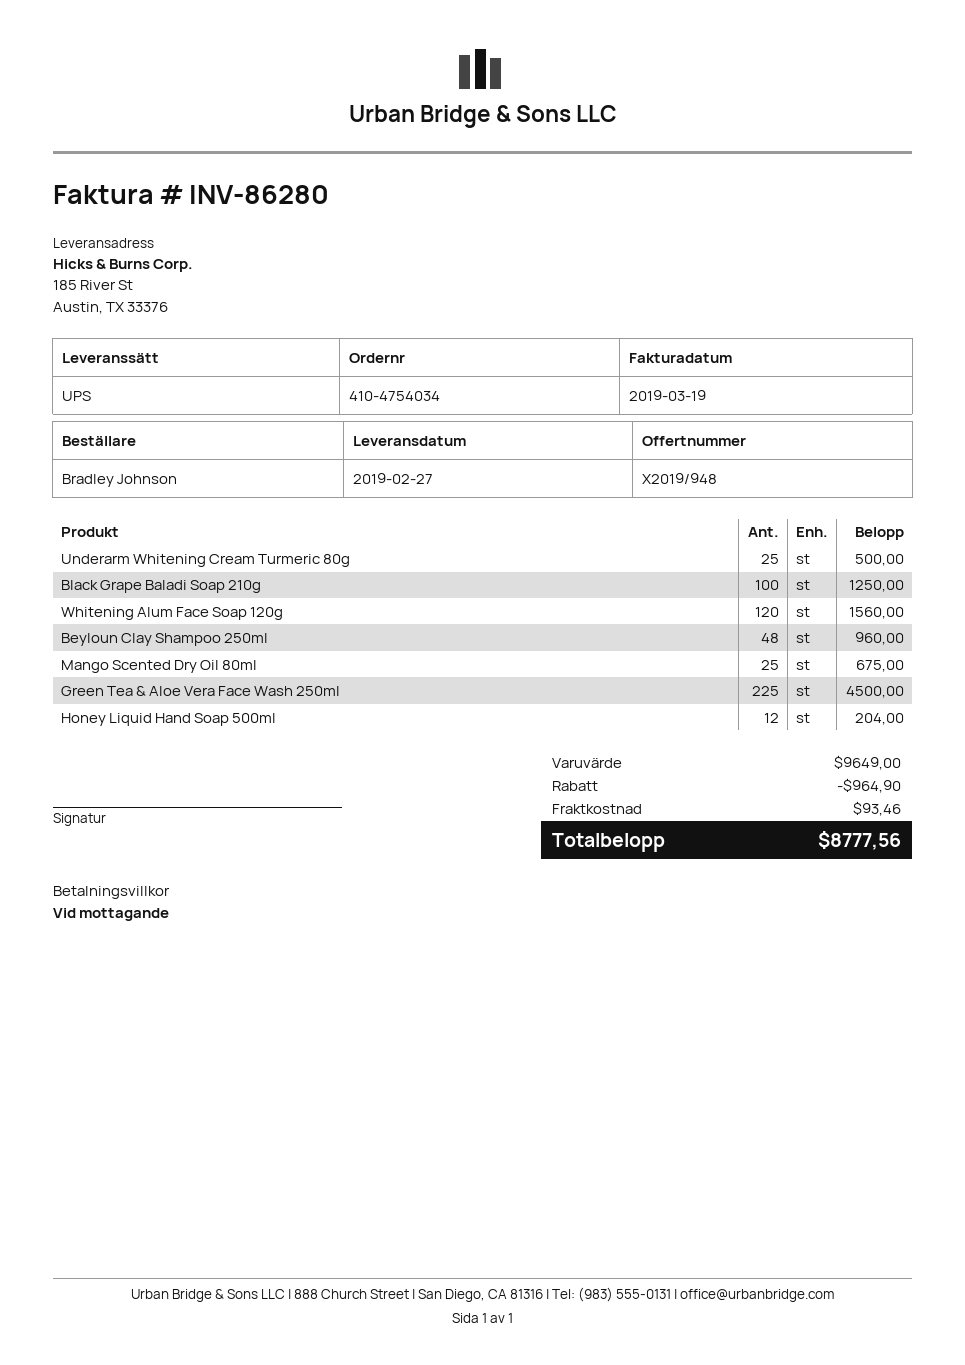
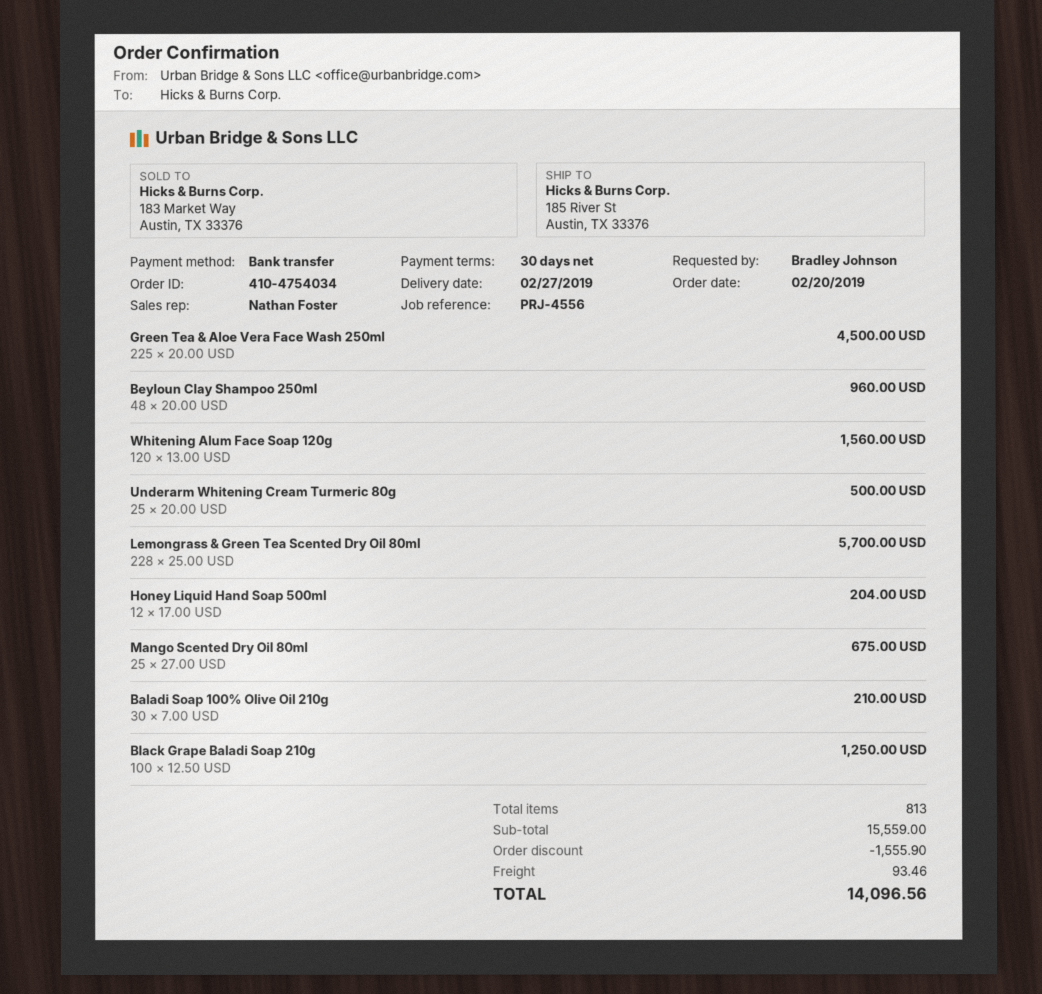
payment terms: on receipt -> 30 days
Lemongrass & Green Tea Scented Dry Oil 80ml: none -> 228 for 5700.00
Baladi Soap 100% Olive Oil 210g: none -> 30 for 210.00
subtotal: 9649.00 -> 15559.00
discount: 964.90 -> 1555.90
total: 8777.56 -> 14096.56

